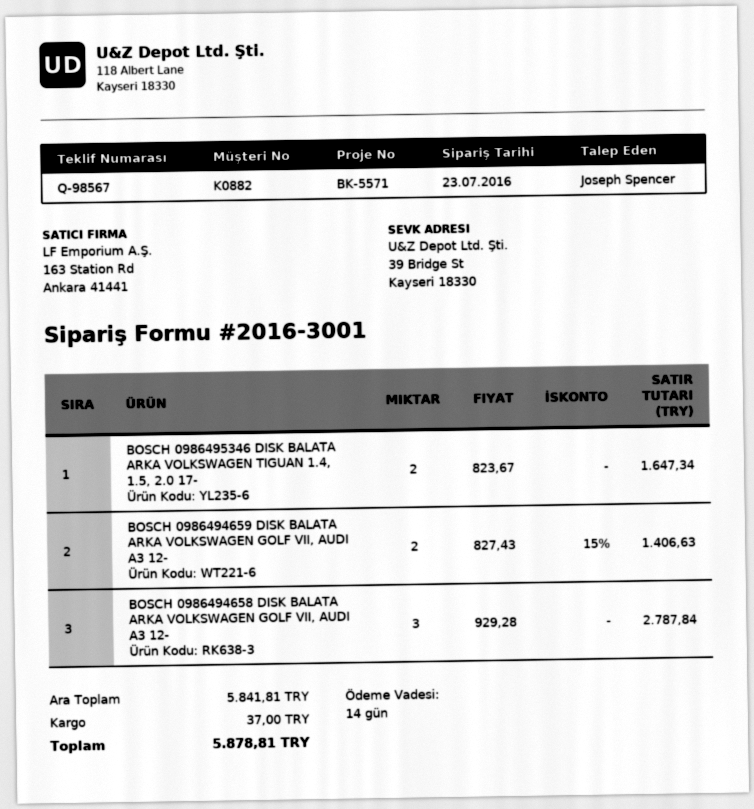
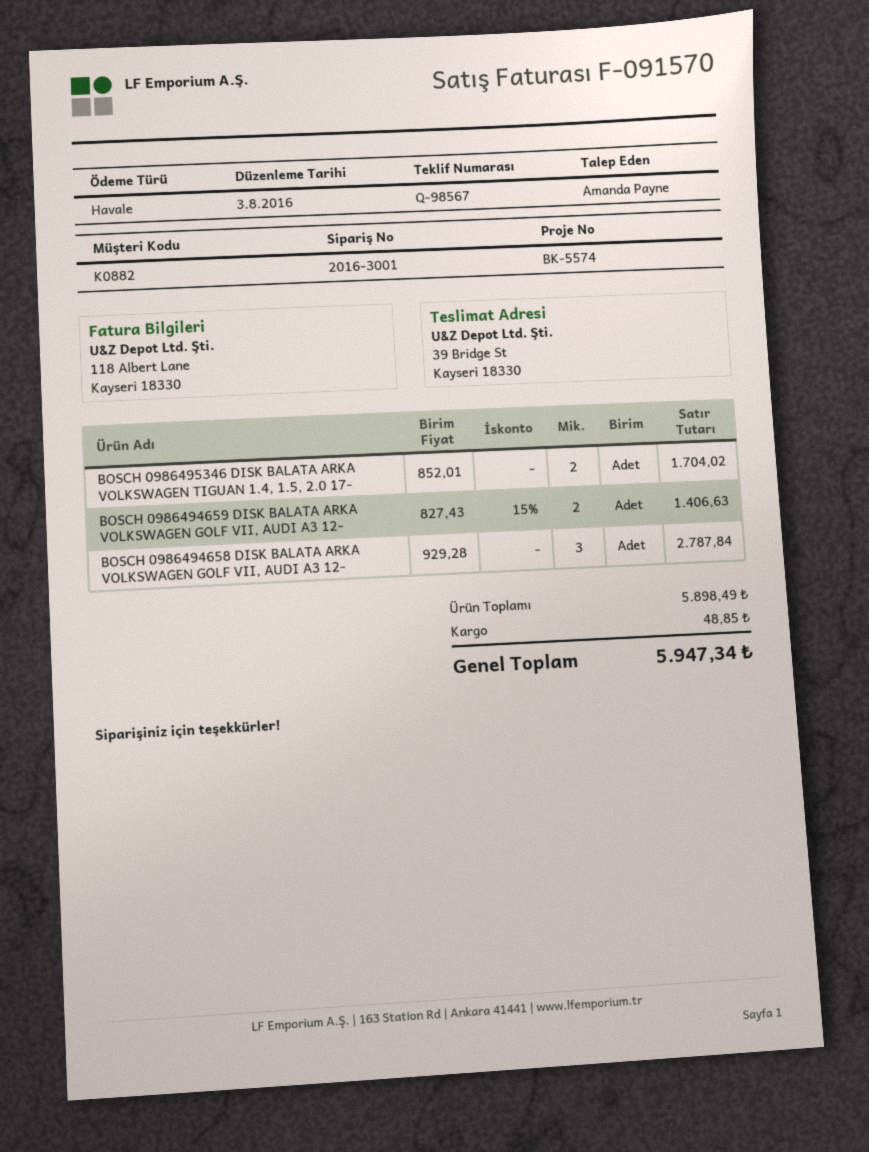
reference: BK-5571 -> BK-5574
ordered by: Joseph Spencer -> Amanda Payne
BOSCH 0986495346 DISK BALATA ARKA VOLKSWAGEN TIGUAN 1.4, 1.5, 2.0 17-: 2 x 823.67 = 1647.34 -> 2 x 852.01 = 1704.02
subtotal: 5841.81 -> 5898.49
shipping: 37.00 -> 48.85
total: 5878.81 -> 5947.34

